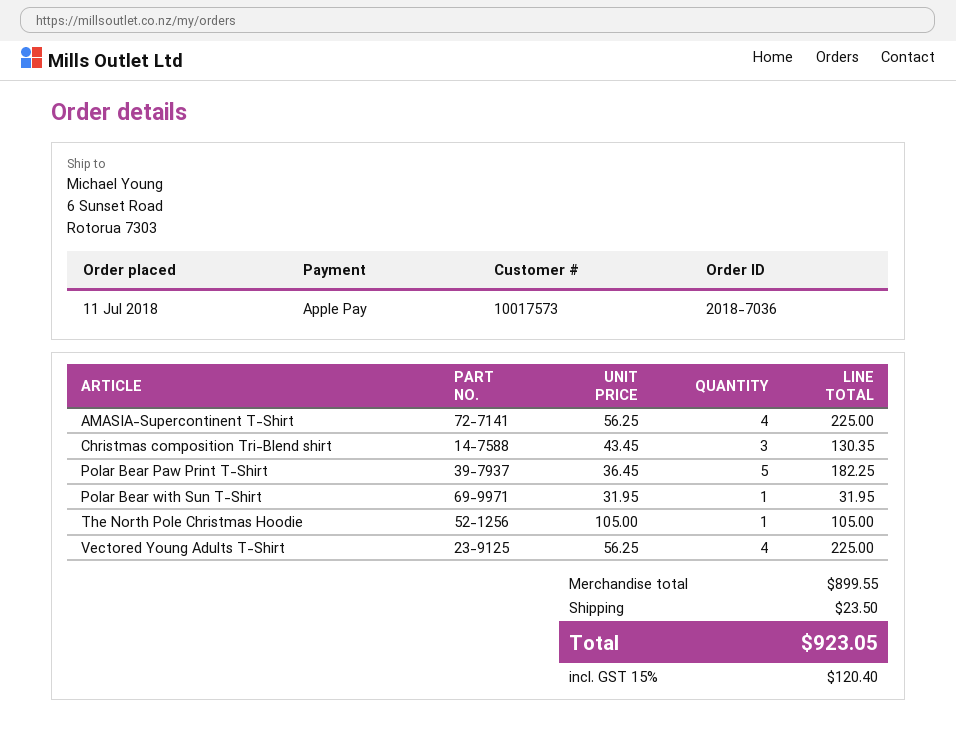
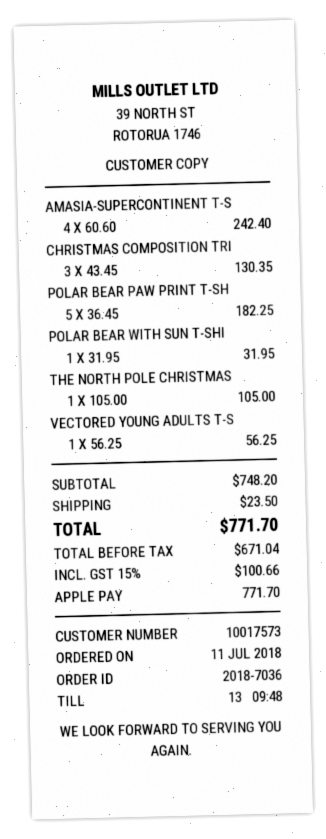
AMASIA-Supercontinent T-Shirt: 4 x 56.25 = 225.00 -> 4 x 60.60 = 242.40
Vectored Young Adults T-Shirt: 4 x 56.25 = 225.00 -> 1 x 56.25 = 56.25
subtotal: 899.55 -> 748.20
tax: 15% = 120.40 -> 15% = 100.66
total: 923.05 -> 771.70

